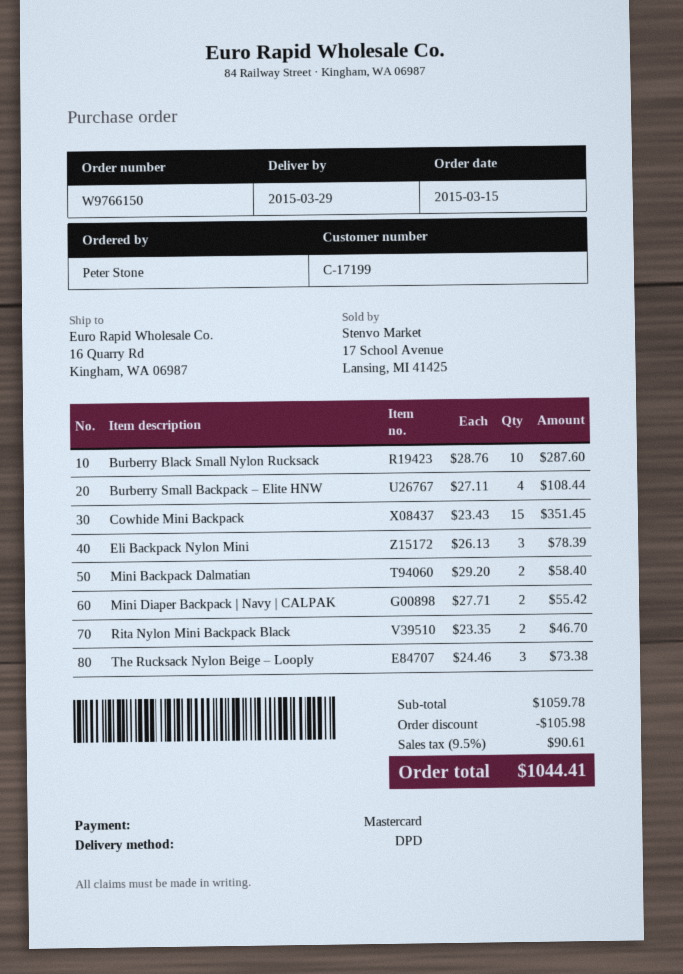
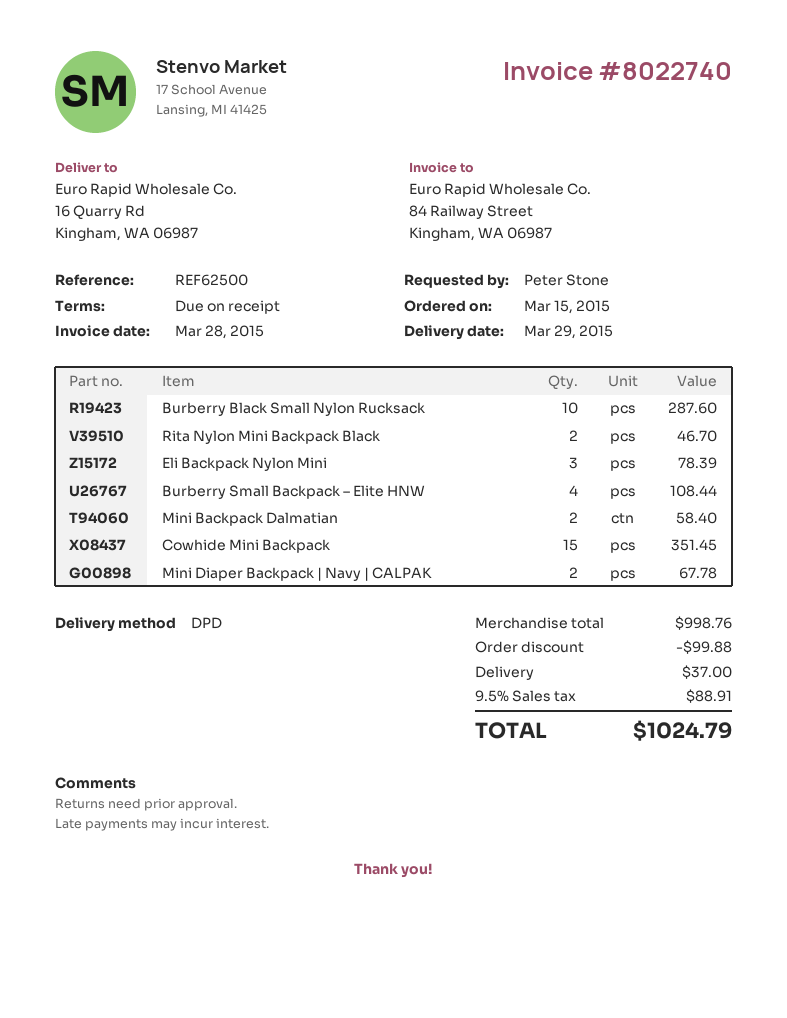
Mini Diaper Backpack | Navy | CALPAK: 2 for 55.42 -> 2 for 67.78
The Rucksack Nylon Beige – Looply: 3 for 73.38 -> none
subtotal: 1059.78 -> 998.76
discount: 105.98 -> 99.88
shipping: none -> 37.00
tax: 9.5% = 90.61 -> 9.5% = 88.91
total: 1044.41 -> 1024.79

